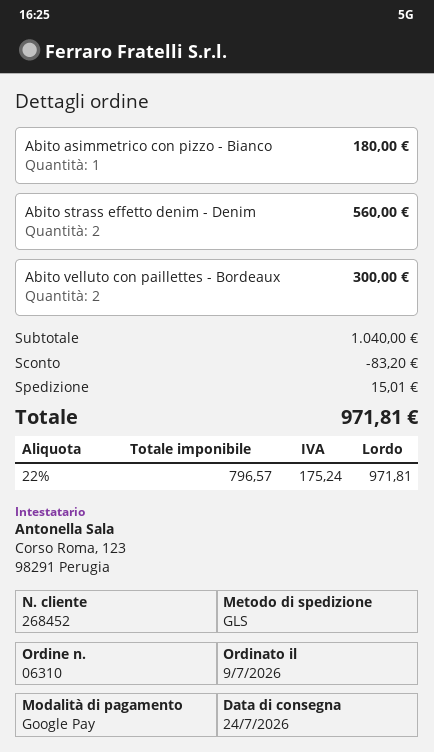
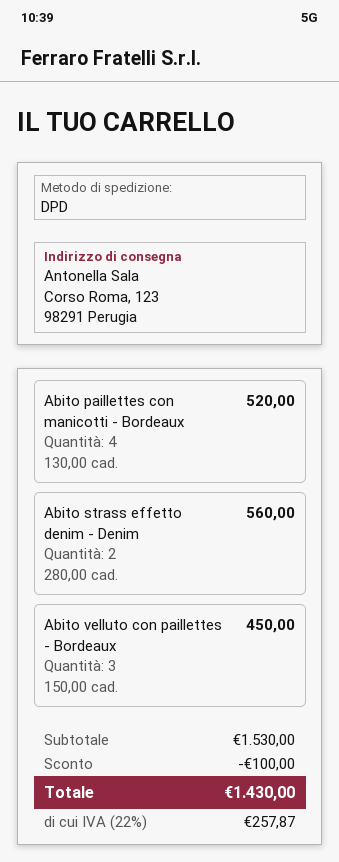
shipping method: GLS -> DPD
Abito asimmetrico con pizzo - Bianco: 1 for 180.00 -> none
Abito velluto con paillettes - Bordeaux: 2 for 300.00 -> 3 for 450.00
Abito paillettes con manicotti - Bordeaux: none -> 4 for 520.00
subtotal: 1040.00 -> 1530.00
discount: 83.20 -> 100.00
shipping: 15.01 -> none
tax: 22% = 175.24 -> 22% = 257.87
total: 971.81 -> 1430.00

